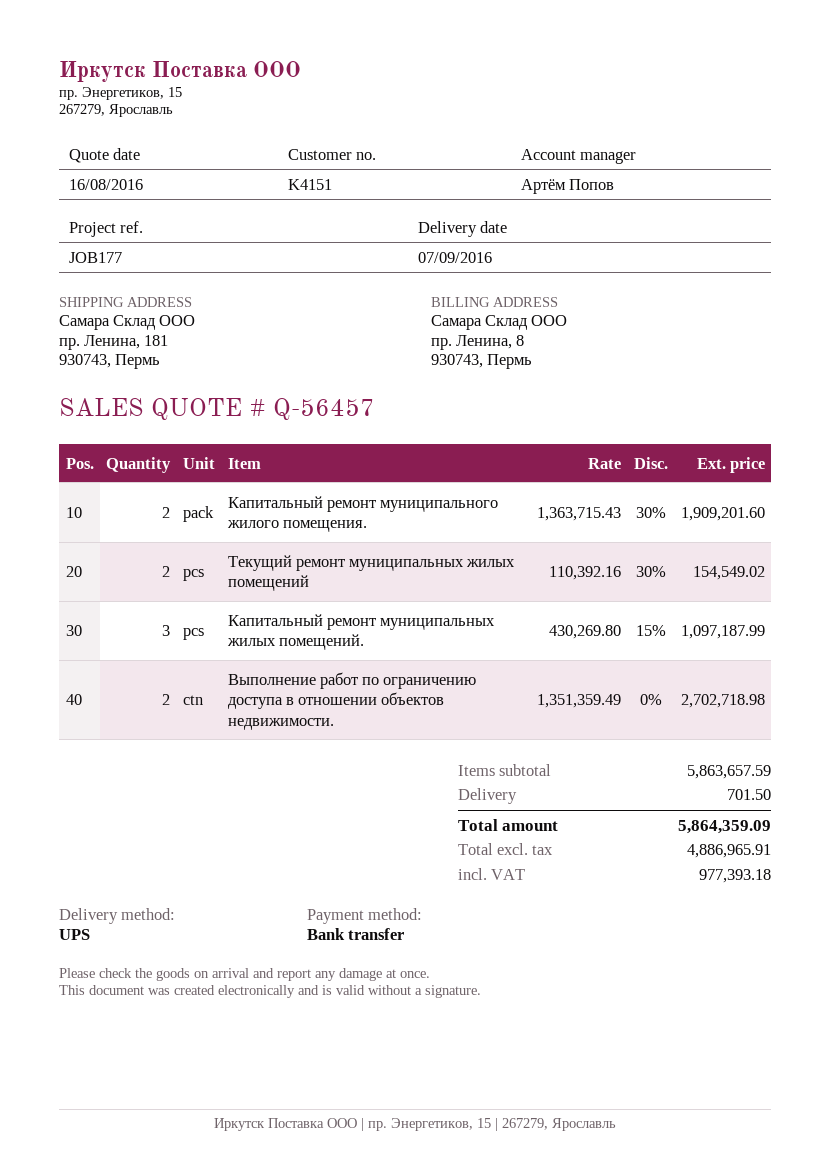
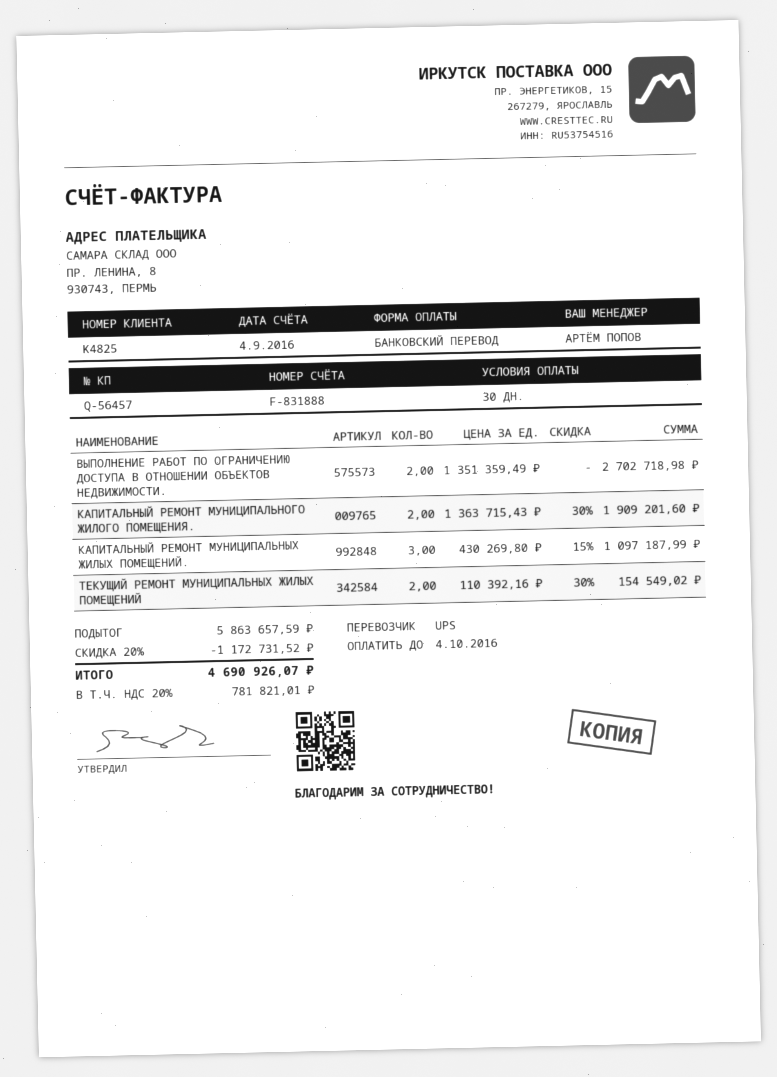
customer number: K4151 -> K4825
discount: none -> 20% = 1172731.52
shipping: 701.50 -> none
tax: 977393.18 -> 781821.01
total: 5864359.09 -> 4690926.07

